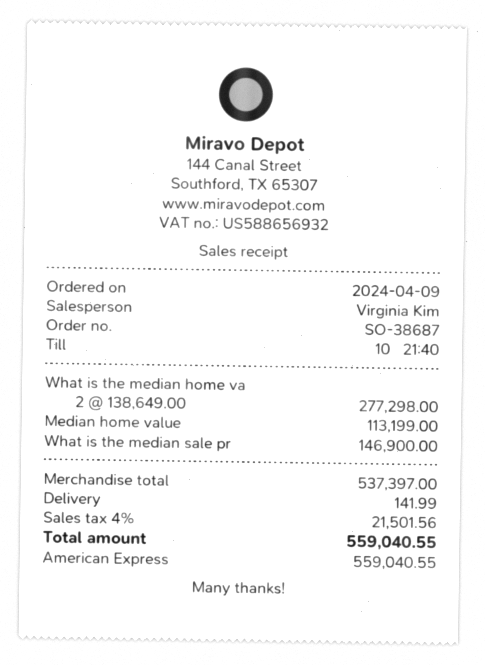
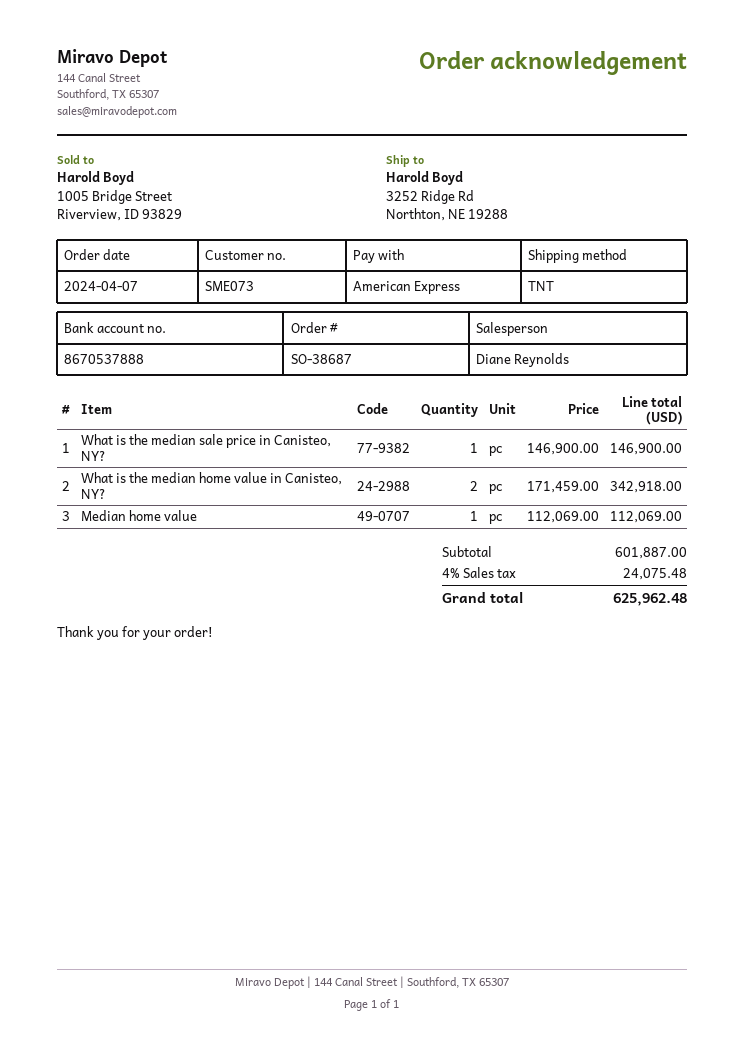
order date: 2024-04-09 -> 2024-04-07
sales rep: Virginia Kim -> Diane Reynolds
What is the median home va: 2 x 138649.00 = 277298.00 -> 2 x 171459.00 = 342918.00
Median home value: 1 x 113199.00 = 113199.00 -> 1 x 112069.00 = 112069.00
subtotal: 537397.00 -> 601887.00
shipping: 141.99 -> none
tax: 4% = 21501.56 -> 4% = 24075.48
total: 559040.55 -> 625962.48

